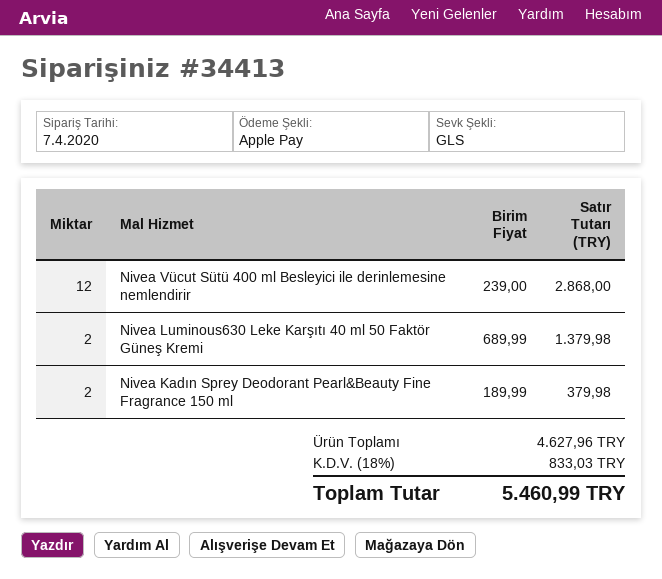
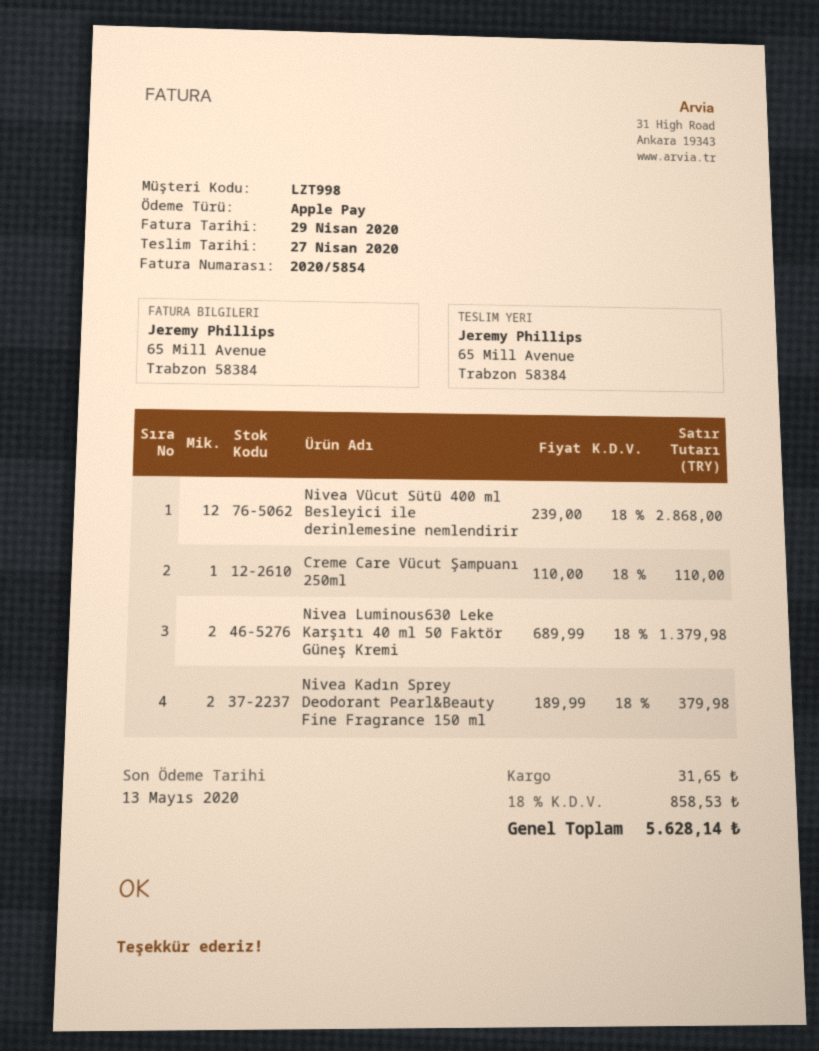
Creme Care Vücut Şampuanı 250ml: none -> 1 x 110.00 = 110.00
shipping: none -> 31.65
tax: 18% = 833.03 -> 18% = 858.53
total: 5460.99 -> 5628.14

